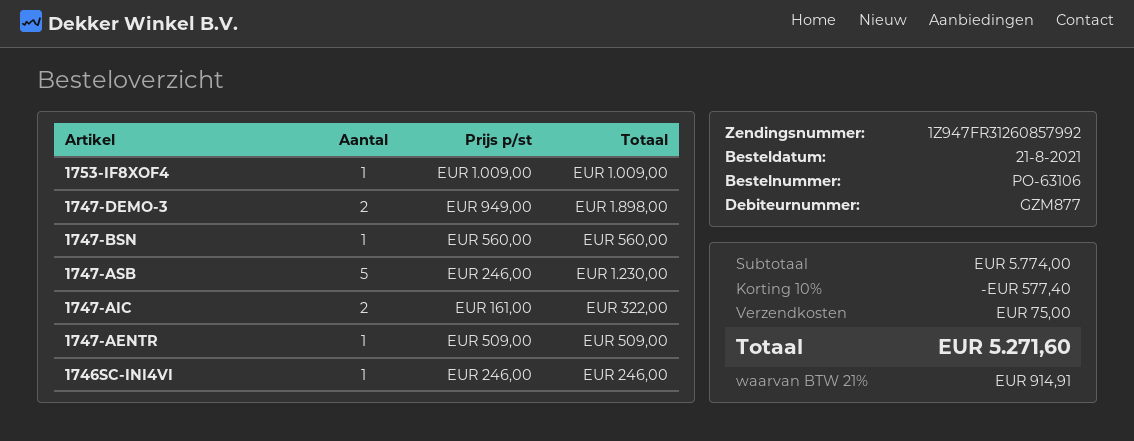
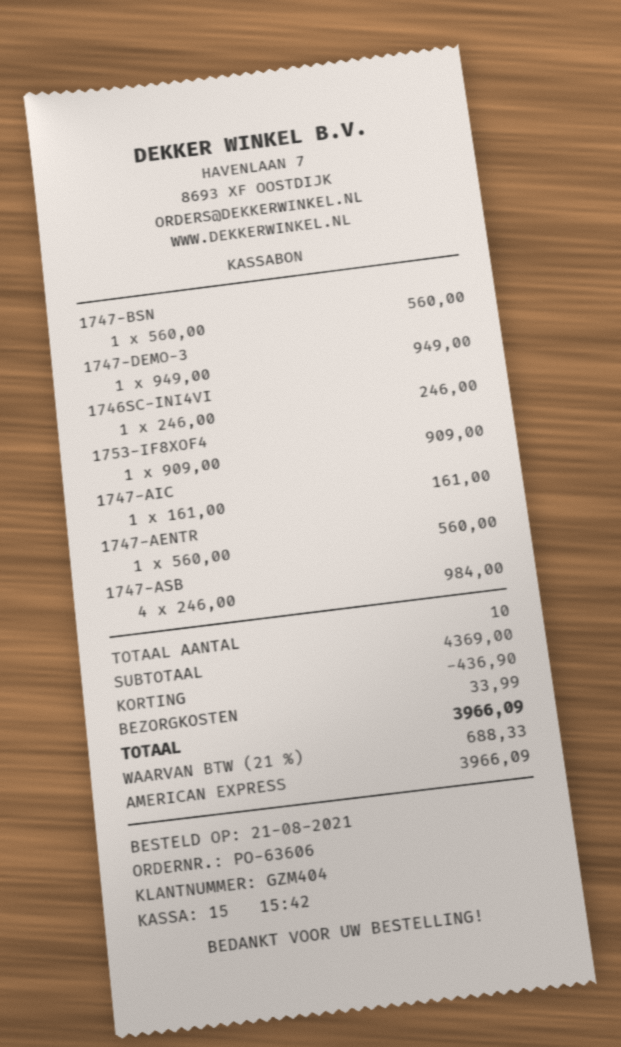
order number: PO-63106 -> PO-63606
customer number: GZM877 -> GZM404
1753-IF8XOF4: 1 x 1009.00 = 1009.00 -> 1 x 909.00 = 909.00
1747-DEMO-3: 2 x 949.00 = 1898.00 -> 1 x 949.00 = 949.00
1747-ASB: 5 x 246.00 = 1230.00 -> 4 x 246.00 = 984.00
1747-AIC: 2 x 161.00 = 322.00 -> 1 x 161.00 = 161.00
1747-AENTR: 1 x 509.00 = 509.00 -> 1 x 560.00 = 560.00
subtotal: 5774.00 -> 4369.00
discount: 577.40 -> 436.90
shipping: 75.00 -> 33.99
tax: 21% = 914.91 -> 21% = 688.33
total: 5271.60 -> 3966.09

